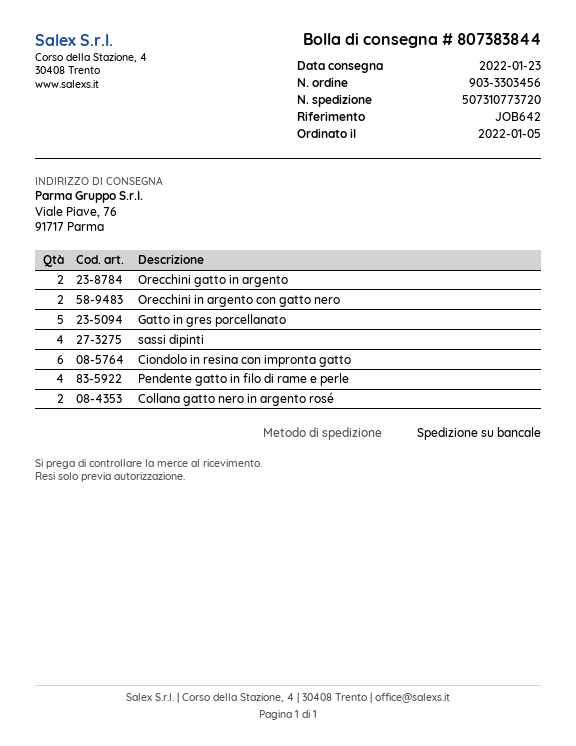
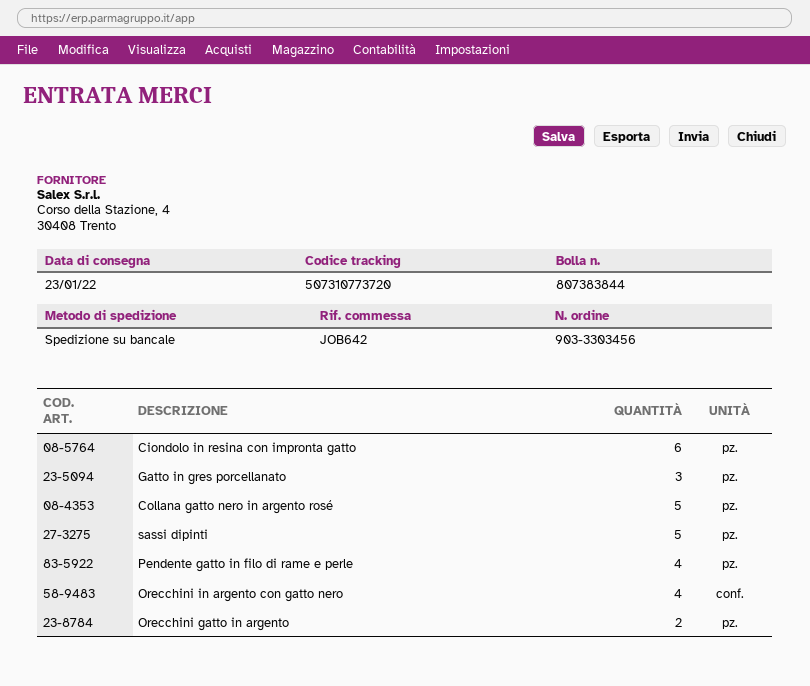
Orecchini in argento con gatto nero: 2 -> 4
Gatto in gres porcellanato: 5 -> 3
sassi dipinti: 4 -> 5
Collana gatto nero in argento rosé: 2 -> 5

